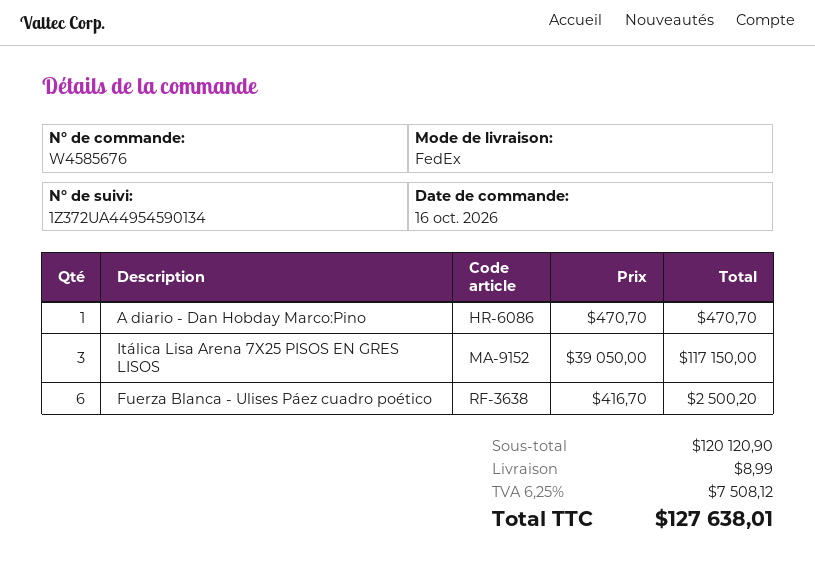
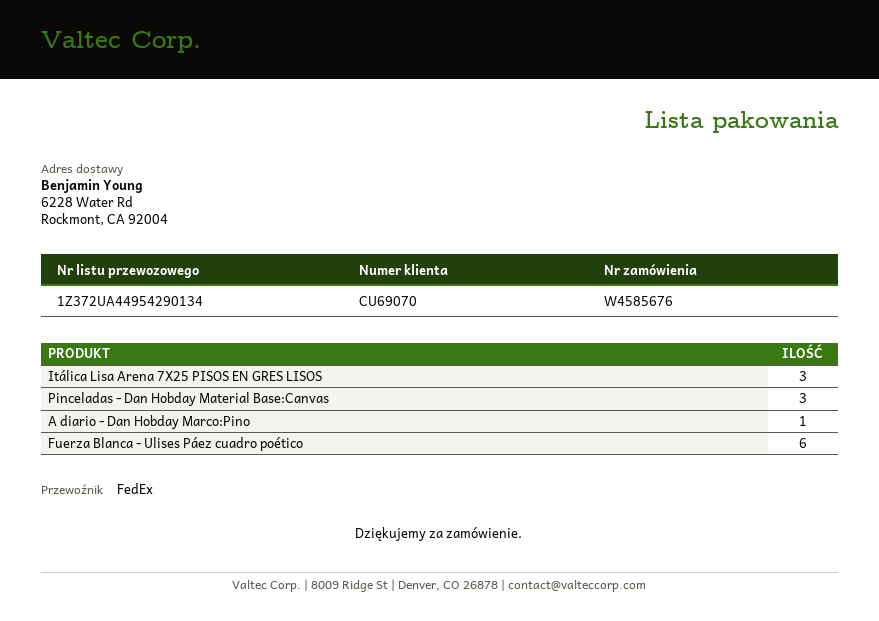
tracking number: 1Z372UA44954590134 -> 1Z372UA44954290134
Pinceladas - Dan Hobday Material Base:Canvas: none -> 3

